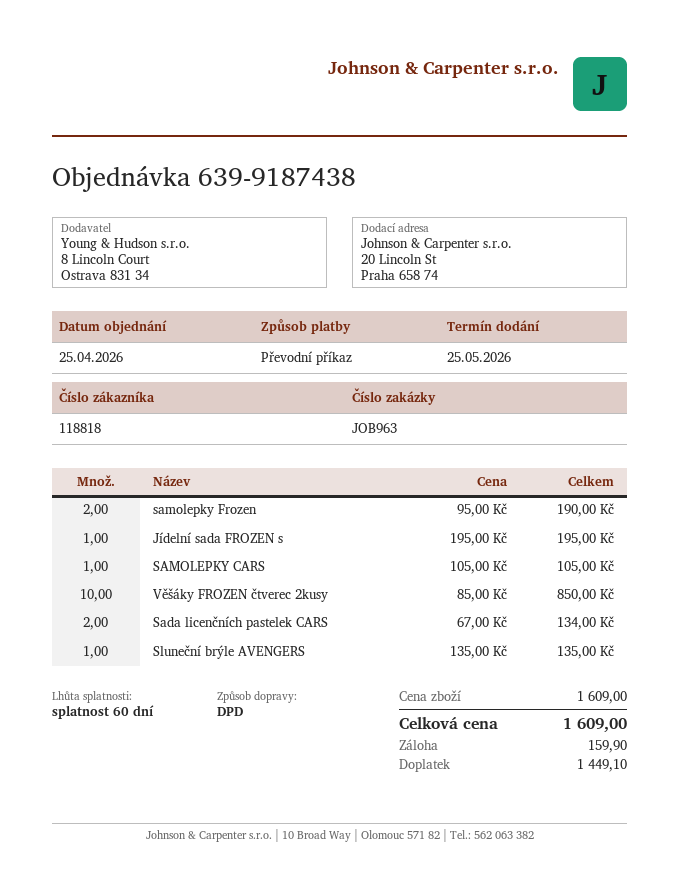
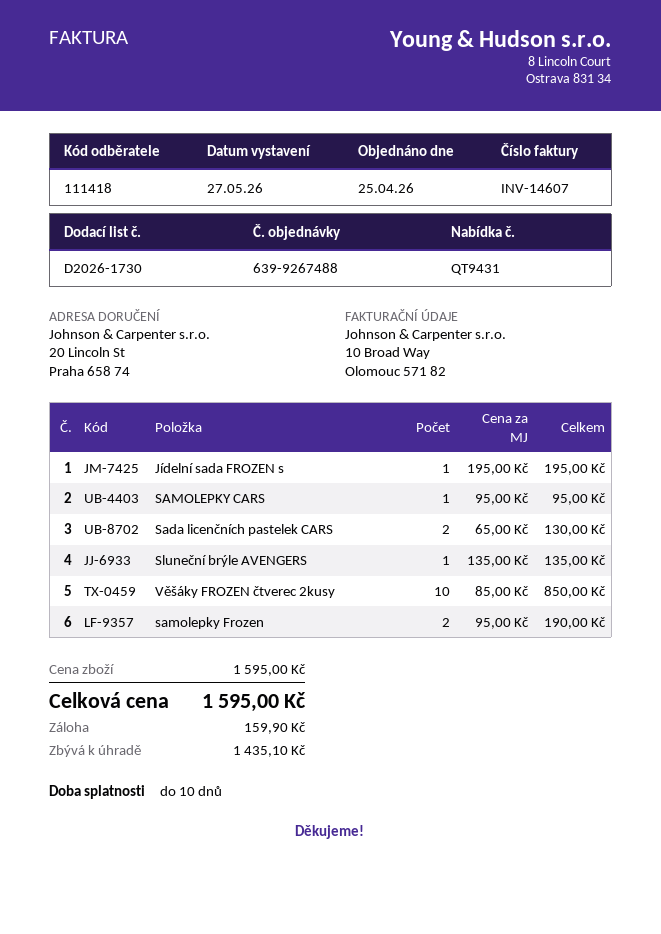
order number: 639-9187438 -> 639-9267488
payment terms: 60 days -> 10 days
customer number: 118818 -> 111418
SAMOLEPKY CARS: 1 x 105.00 = 105.00 -> 1 x 95.00 = 95.00
Sada licenčních pastelek CARS: 2 x 67.00 = 134.00 -> 2 x 65.00 = 130.00
subtotal: 1609.00 -> 1595.00
total: 1609.00 -> 1595.00
balance: 1449.10 -> 1435.10

